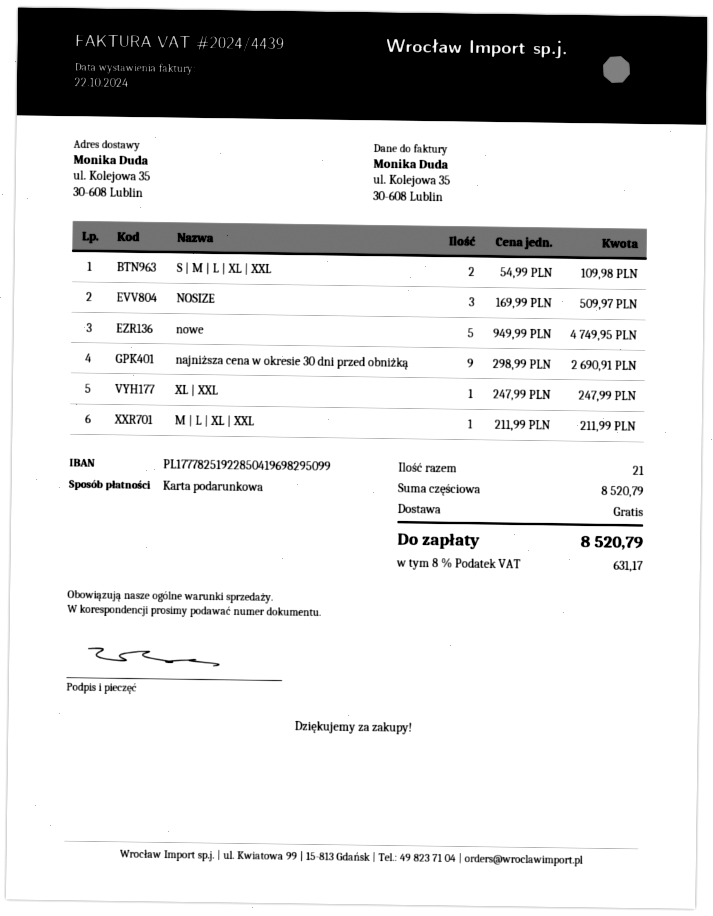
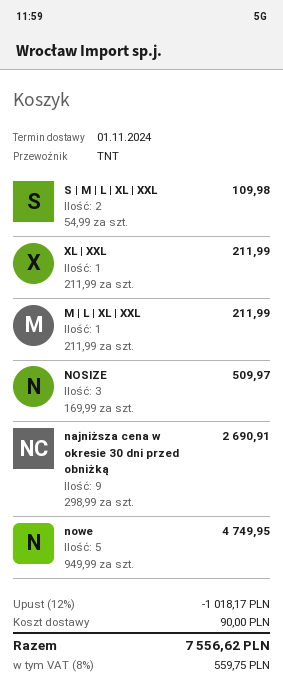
XL | XXL: 1 x 247.99 = 247.99 -> 1 x 211.99 = 211.99
discount: none -> 12% = 1018.17
shipping: 0.00 -> 90.00
tax: 8% = 631.17 -> 8% = 559.75
total: 8520.79 -> 7556.62

